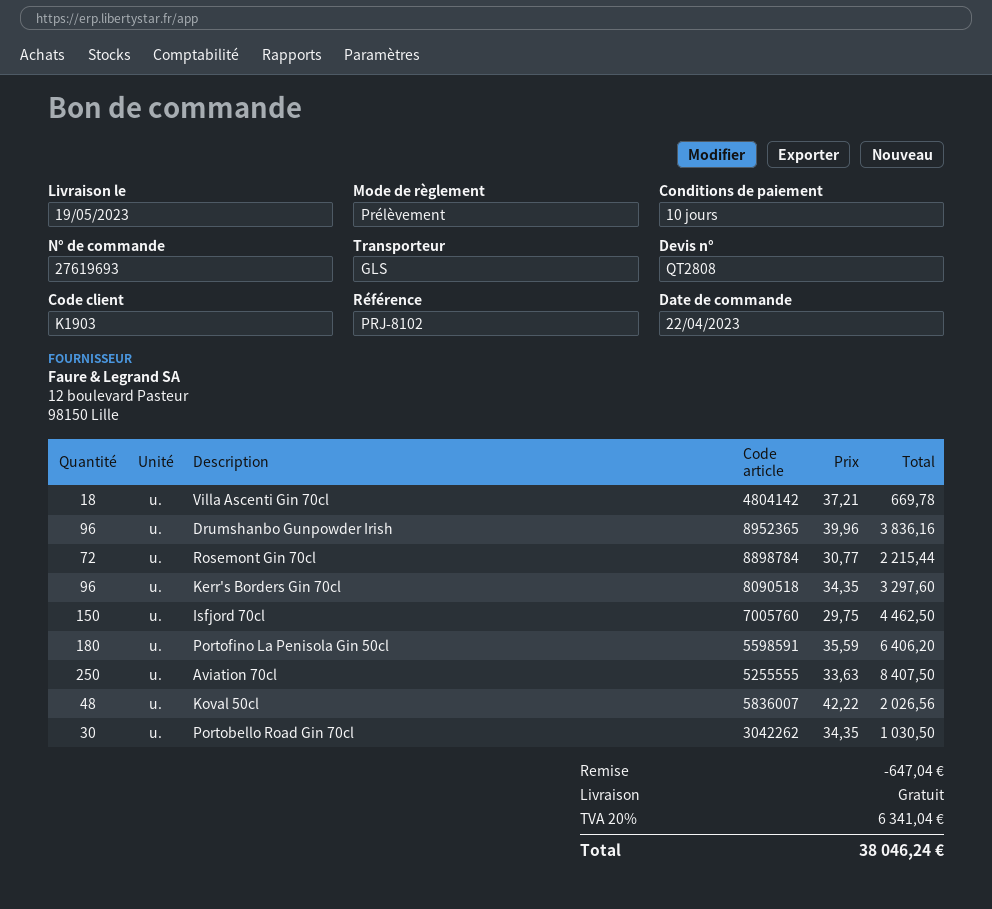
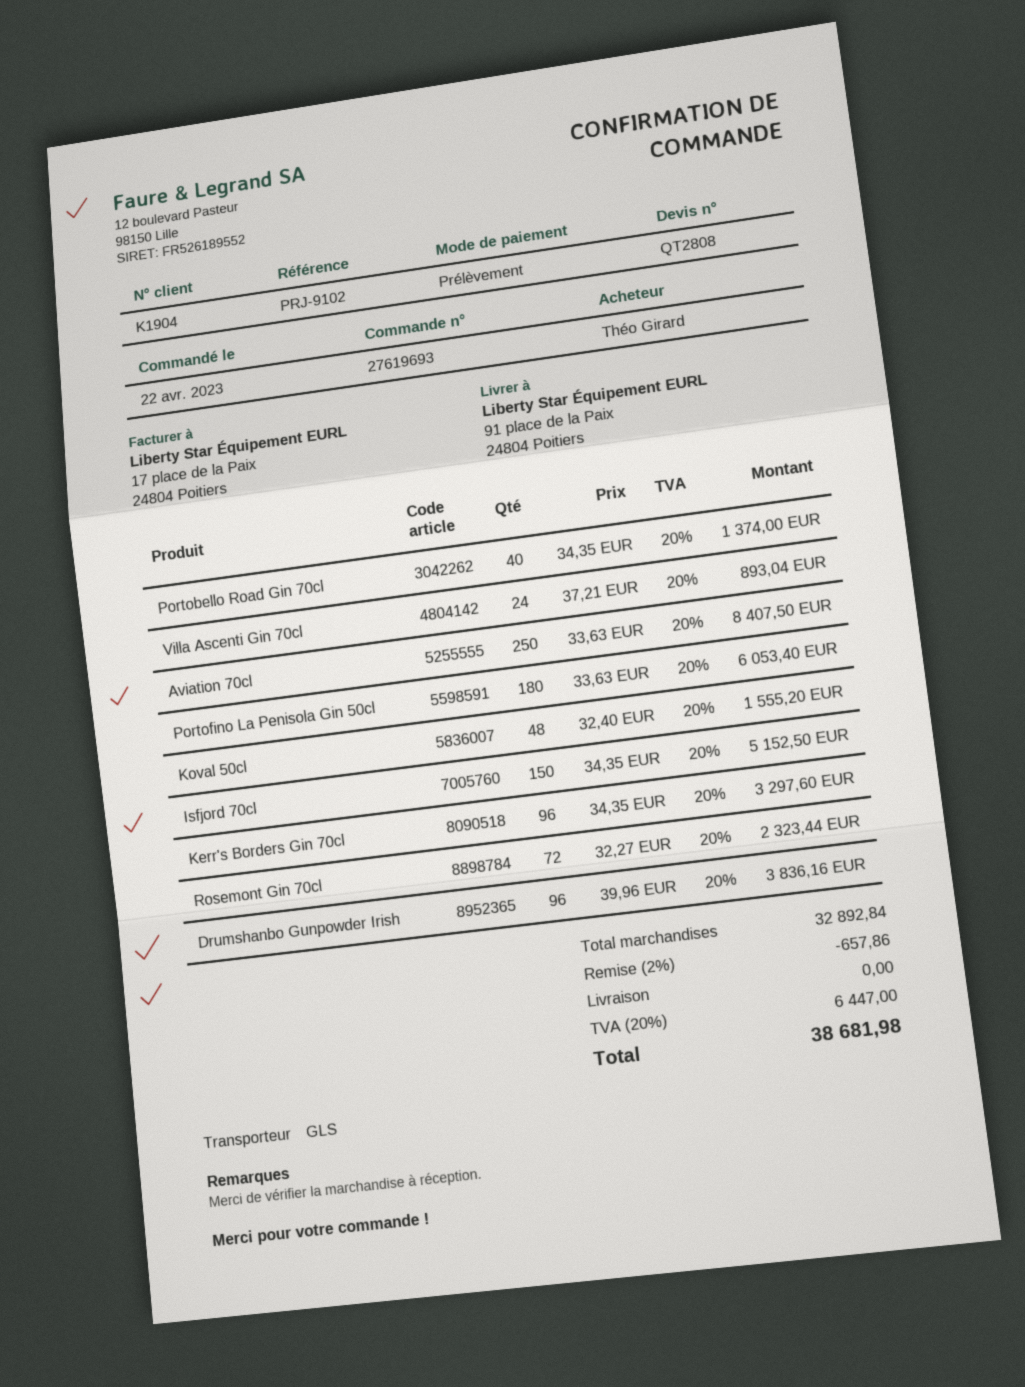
customer number: K1903 -> K1904
reference: PRJ-8102 -> PRJ-9102
Villa Ascenti Gin 70cl: 18 x 37.21 = 669.78 -> 24 x 37.21 = 893.04
Rosemont Gin 70cl: 72 x 30.77 = 2215.44 -> 72 x 32.27 = 2323.44
Isfjord 70cl: 150 x 29.75 = 4462.50 -> 150 x 34.35 = 5152.50
Portofino La Penisola Gin 50cl: 180 x 35.59 = 6406.20 -> 180 x 33.63 = 6053.40
Koval 50cl: 48 x 42.22 = 2026.56 -> 48 x 32.40 = 1555.20
Portobello Road Gin 70cl: 30 x 34.35 = 1030.50 -> 40 x 34.35 = 1374.00
discount: 647.04 -> 657.86
tax: 20% = 6341.04 -> 20% = 6447.00
total: 38046.24 -> 38681.98

